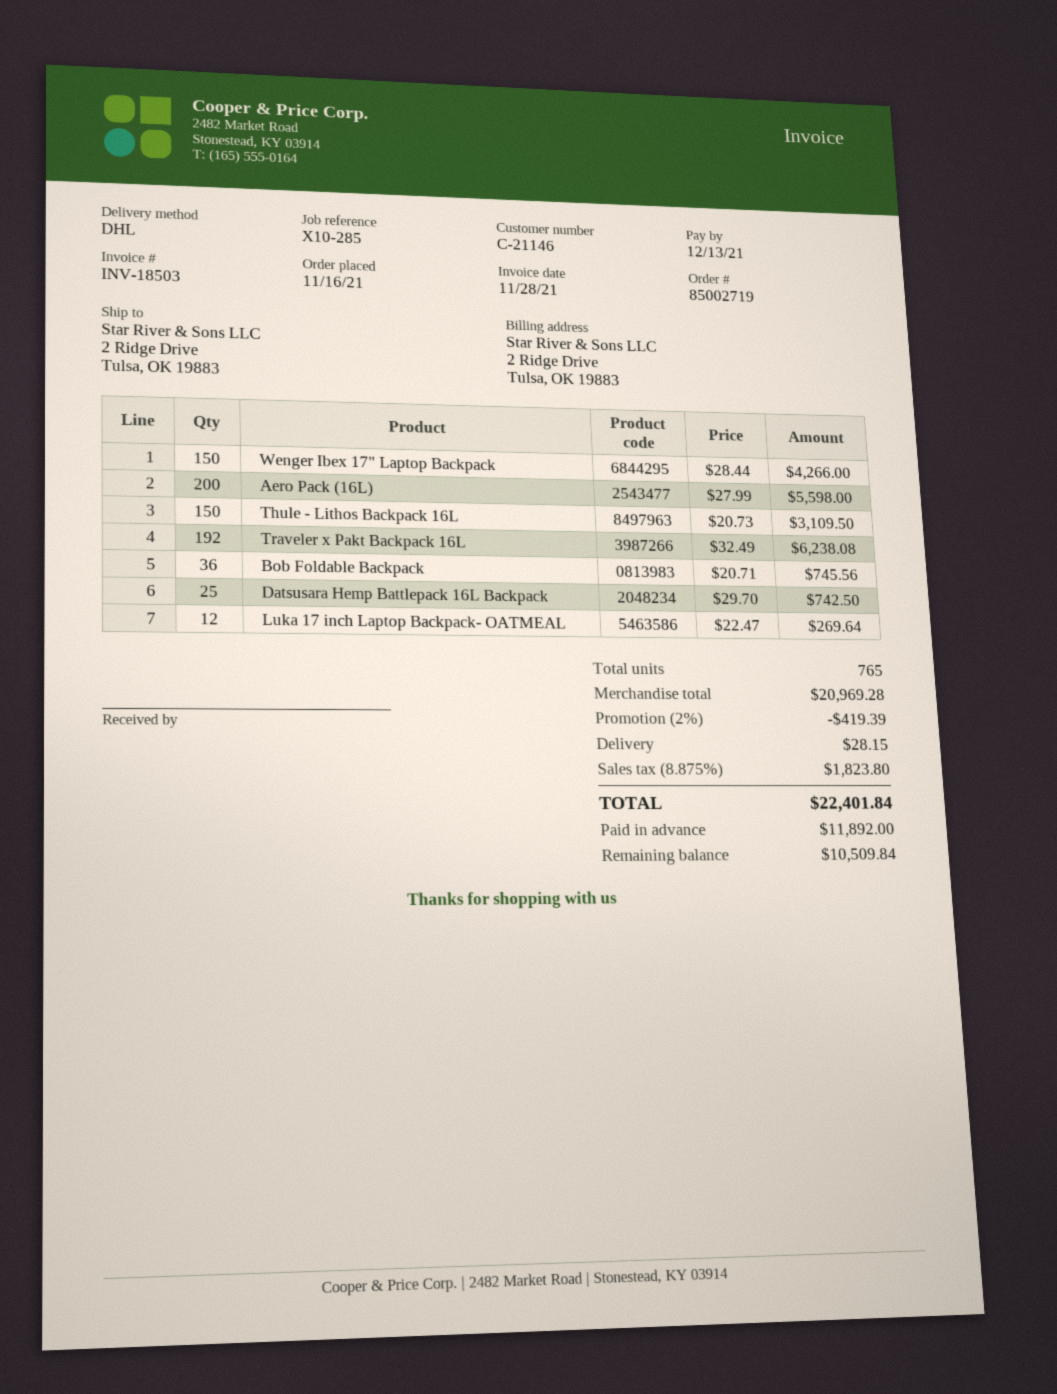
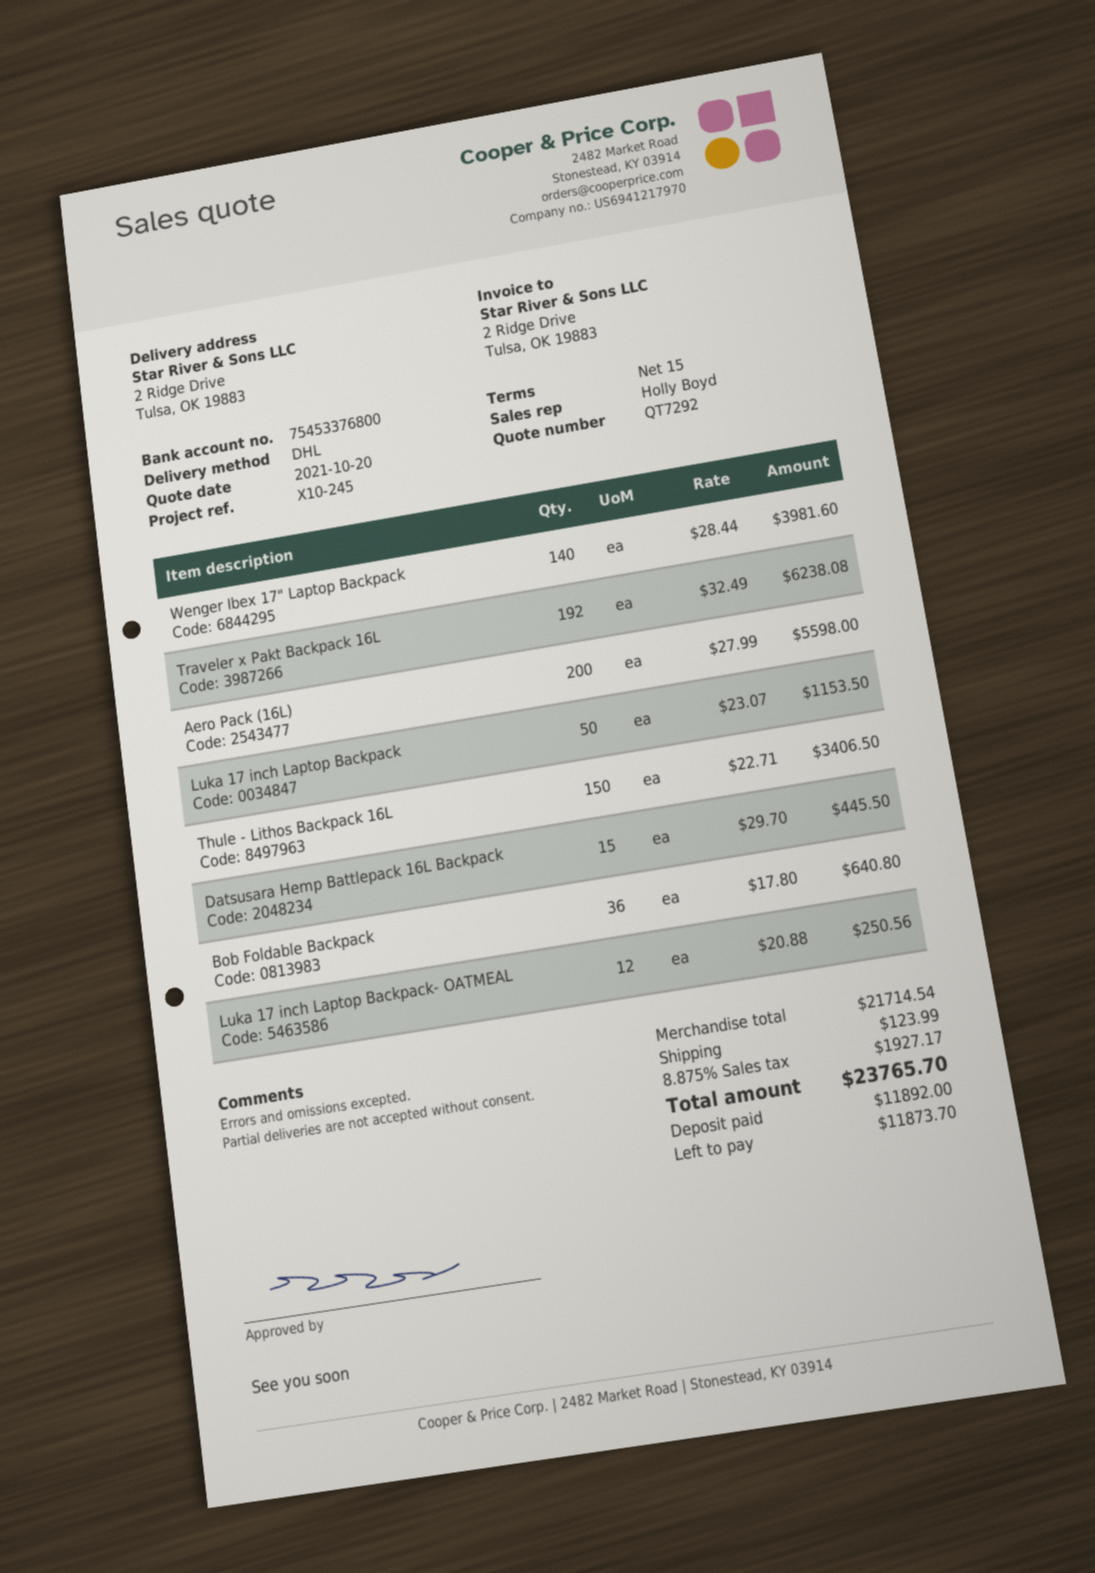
reference: X10-285 -> X10-245
Wenger Ibex 17" Laptop Backpack: 150 x 28.44 = 4266.00 -> 140 x 28.44 = 3981.60
Thule - Lithos Backpack 16L: 150 x 20.73 = 3109.50 -> 150 x 22.71 = 3406.50
Bob Foldable Backpack: 36 x 20.71 = 745.56 -> 36 x 17.80 = 640.80
Datsusara Hemp Battlepack 16L Backpack: 25 x 29.70 = 742.50 -> 15 x 29.70 = 445.50
Luka 17 inch Laptop Backpack- OATMEAL: 12 x 22.47 = 269.64 -> 12 x 20.88 = 250.56
Luka 17 inch Laptop Backpack: none -> 50 x 23.07 = 1153.50
subtotal: 20969.28 -> 21714.54
discount: 2% = 419.39 -> none
shipping: 28.15 -> 123.99
tax: 8.875% = 1823.80 -> 8.875% = 1927.17
total: 22401.84 -> 23765.70
balance: 10509.84 -> 11873.70

